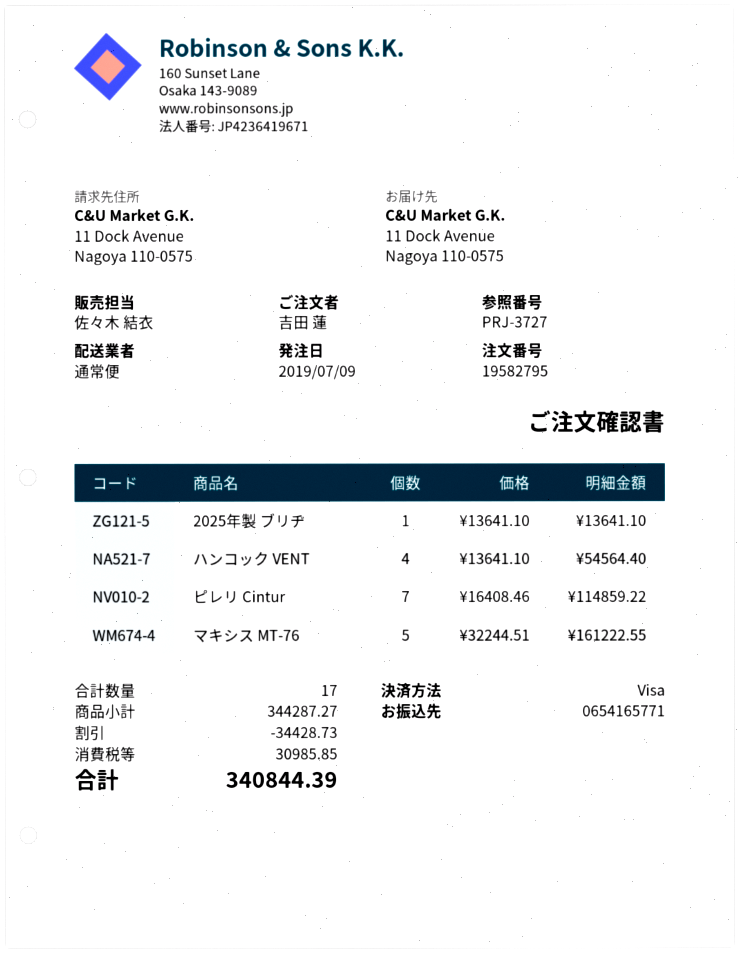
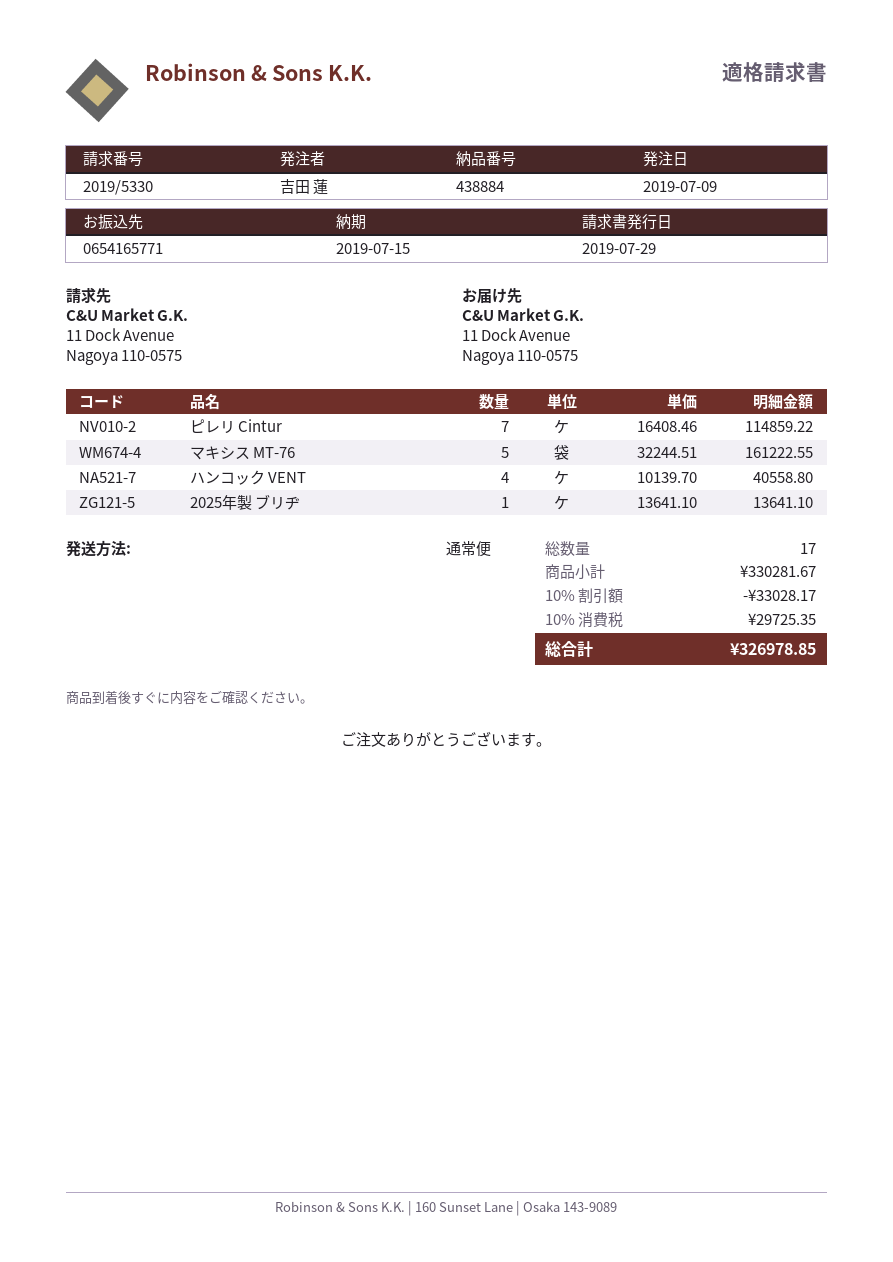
ハンコック VENT: 4 x 13641.10 = 54564.40 -> 4 x 10139.70 = 40558.80
subtotal: 344287.27 -> 330281.67
discount: 34428.73 -> 33028.17
tax: 30985.85 -> 29725.35
total: 340844.39 -> 326978.85

